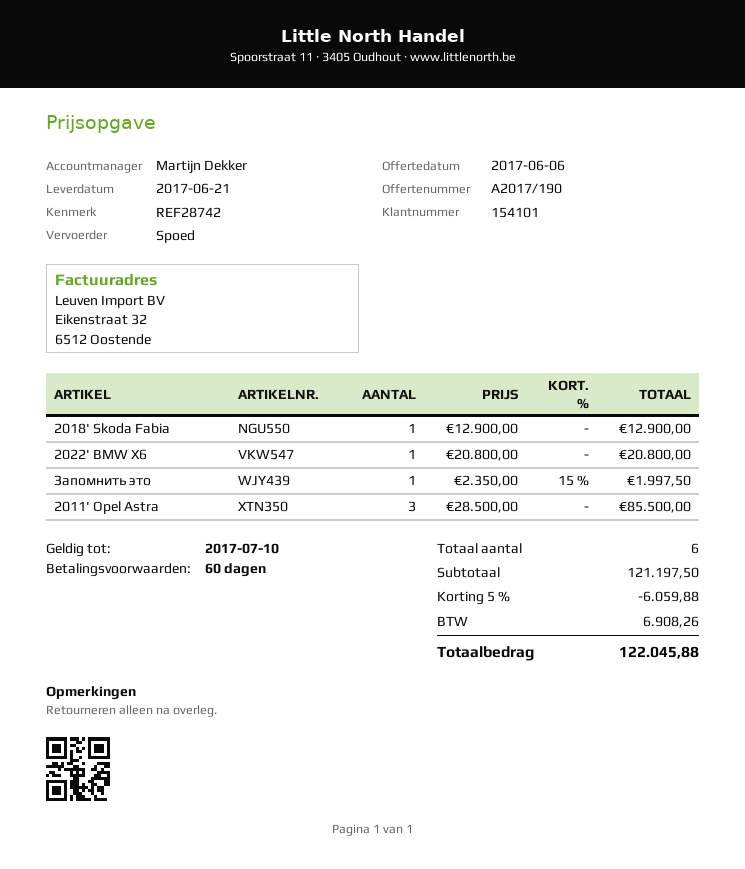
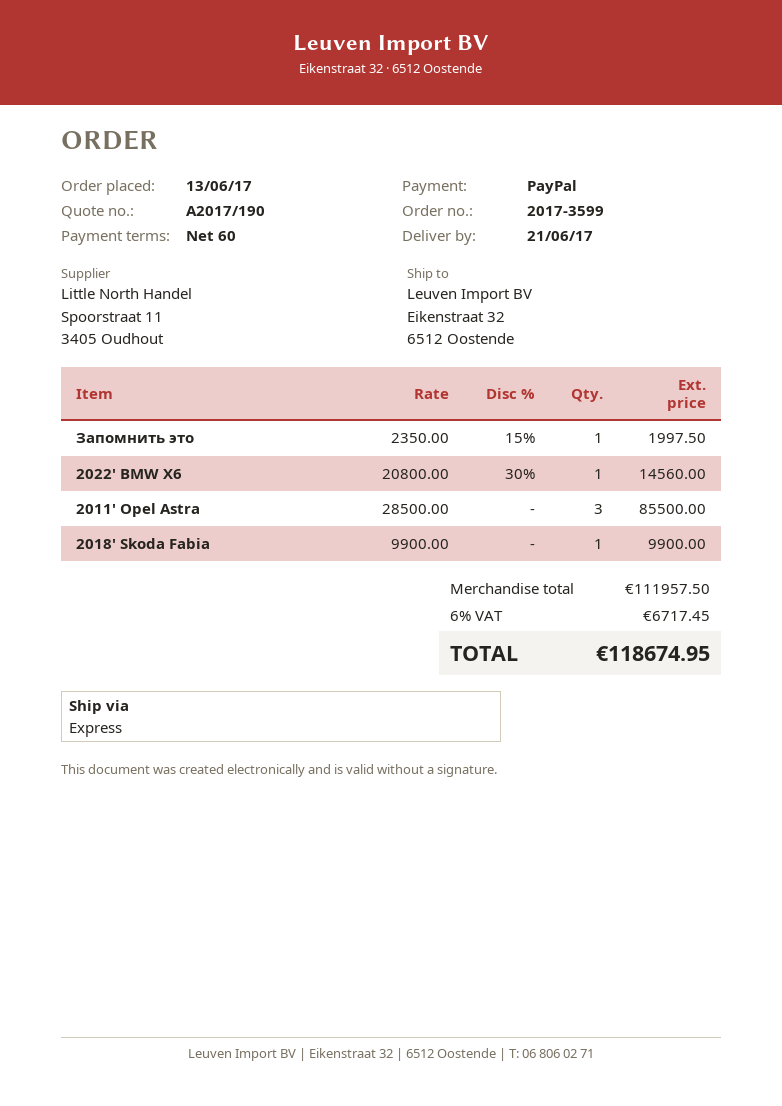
2018' Skoda Fabia: 1 x 12900.00 = 12900.00 -> 1 x 9900.00 = 9900.00
2022' BMW X6: 1 x 20800.00 = 20800.00 -> 1 x 20800.00 - 30% = 14560.00
subtotal: 121197.50 -> 111957.50
discount: 5% = 6059.88 -> none
tax: 6908.26 -> 6717.45
total: 122045.88 -> 118674.95

